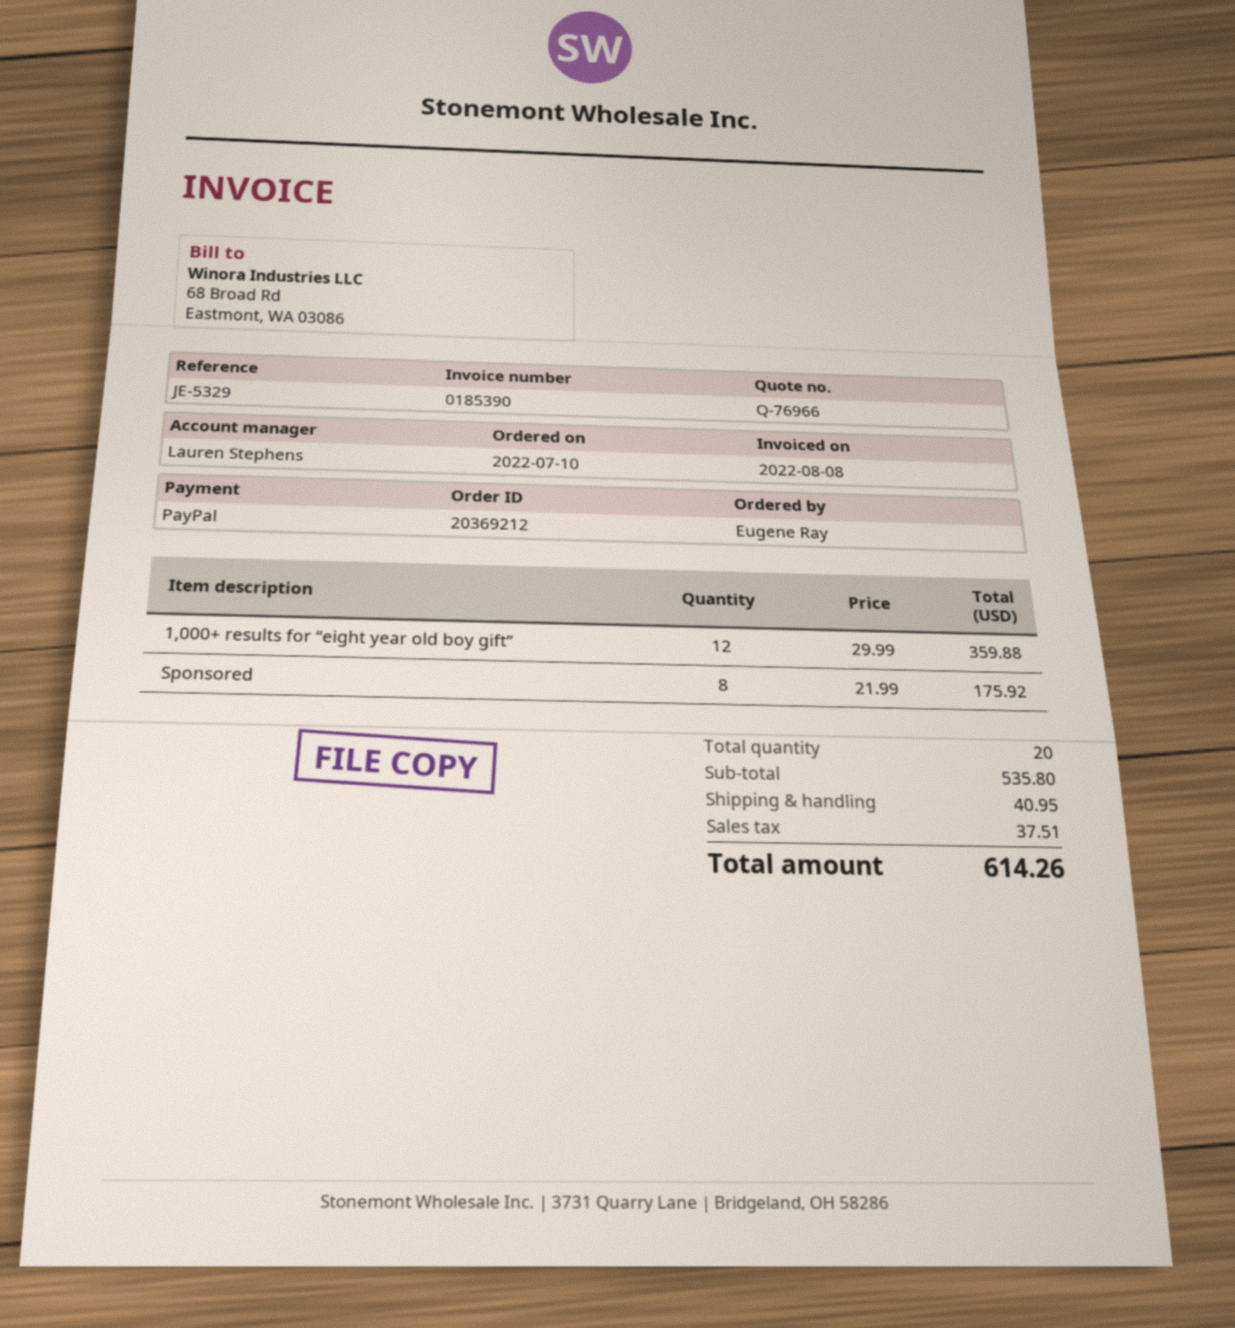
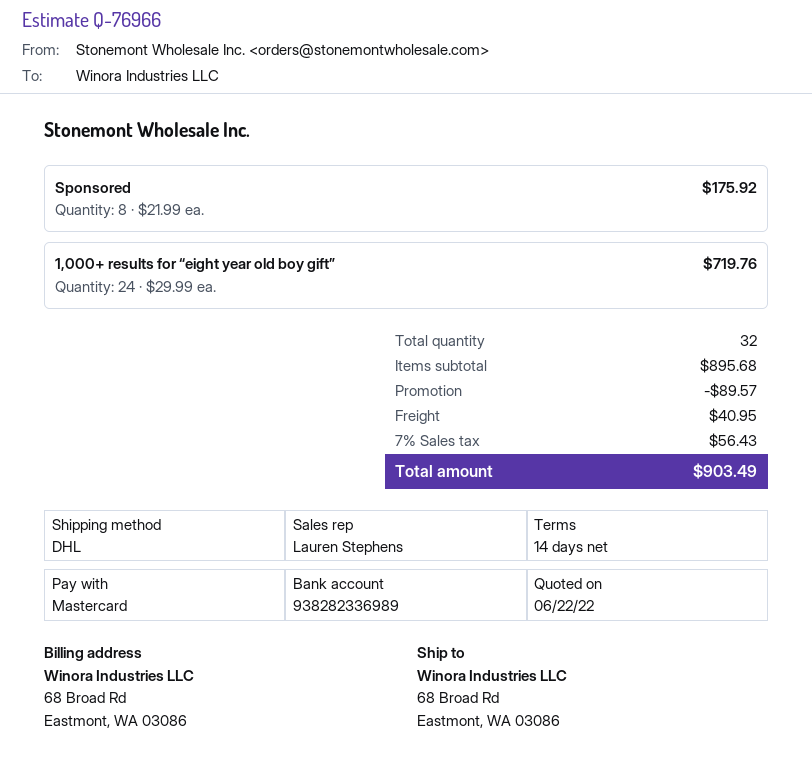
payment method: PayPal -> Mastercard
1,000+ results for “eight year old boy gift”: 12 x 29.99 = 359.88 -> 24 x 29.99 = 719.76
total quantity: 20 -> 32
subtotal: 535.80 -> 895.68
discount: none -> 89.57
tax: 37.51 -> 56.43
total: 614.26 -> 903.49

